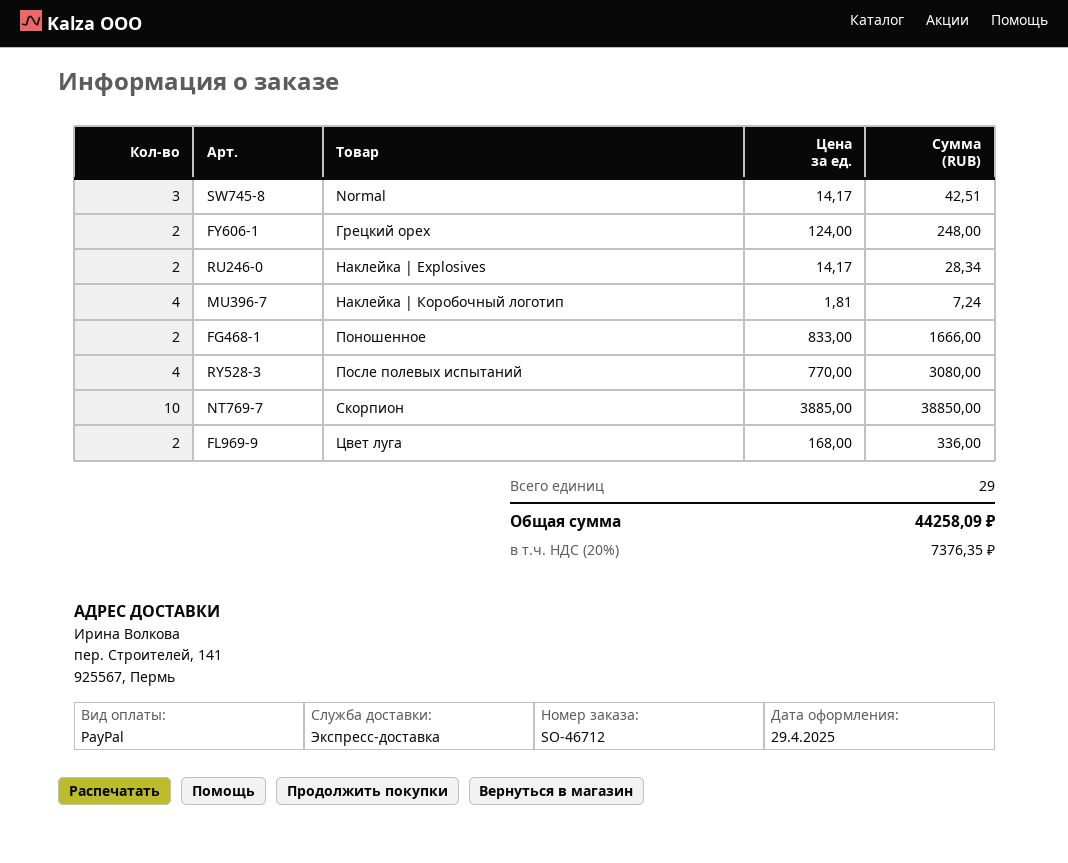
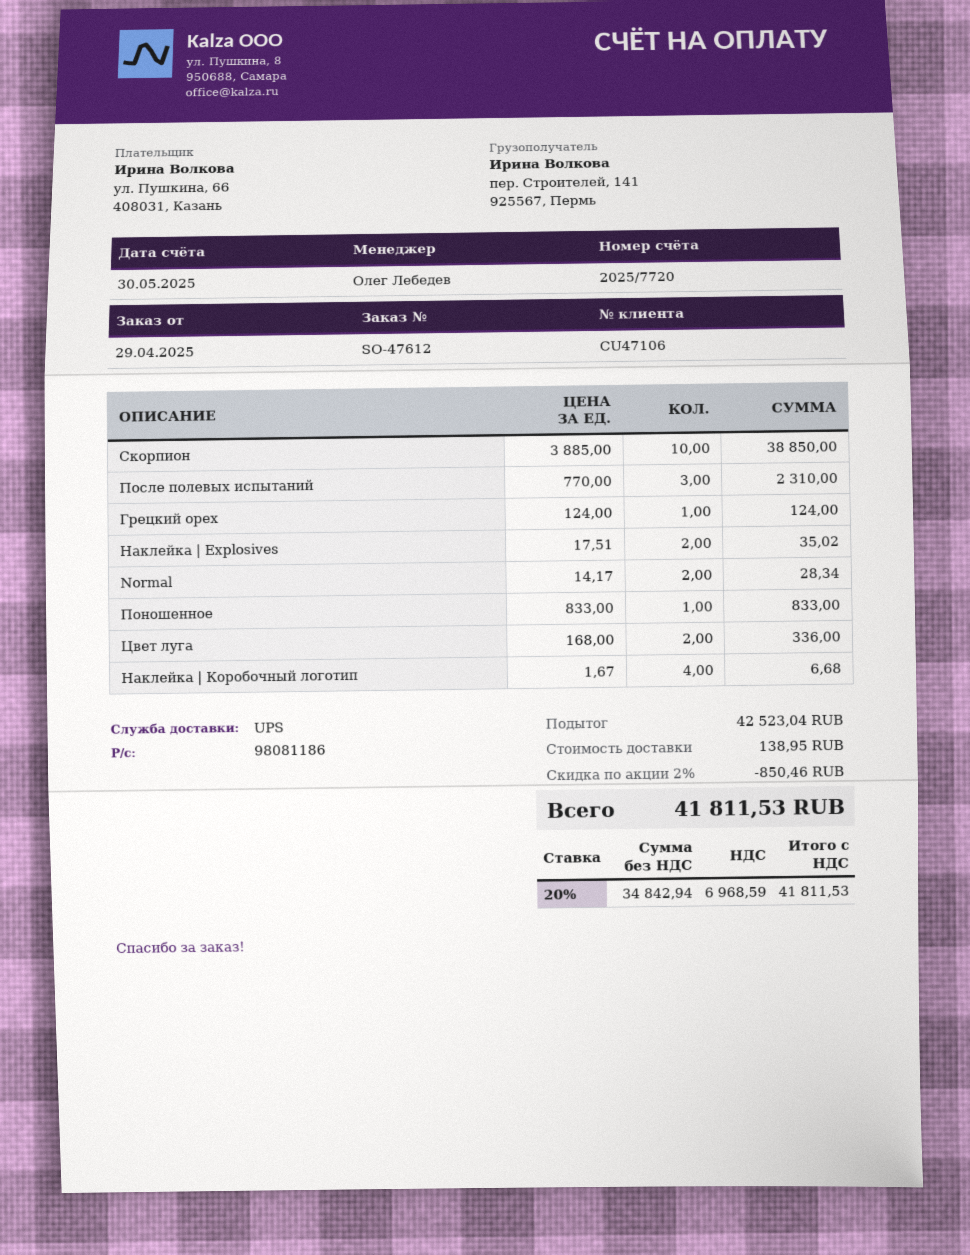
order number: SO-46712 -> SO-47612
shipping method: express -> UPS
Normal: 3 x 14.17 = 42.51 -> 2 x 14.17 = 28.34
Грецкий орех: 2 x 124.00 = 248.00 -> 1 x 124.00 = 124.00
Наклейка | Explosives: 2 x 14.17 = 28.34 -> 2 x 17.51 = 35.02
Наклейка | Коробочный логотип: 4 x 1.81 = 7.24 -> 4 x 1.67 = 6.68
Поношенное: 2 x 833.00 = 1666.00 -> 1 x 833.00 = 833.00
После полевых испытаний: 4 x 770.00 = 3080.00 -> 3 x 770.00 = 2310.00
discount: none -> 2% = 850.46
shipping: none -> 138.95
tax: 20% = 7376.35 -> 20% = 6968.59
total: 44258.09 -> 41811.53

